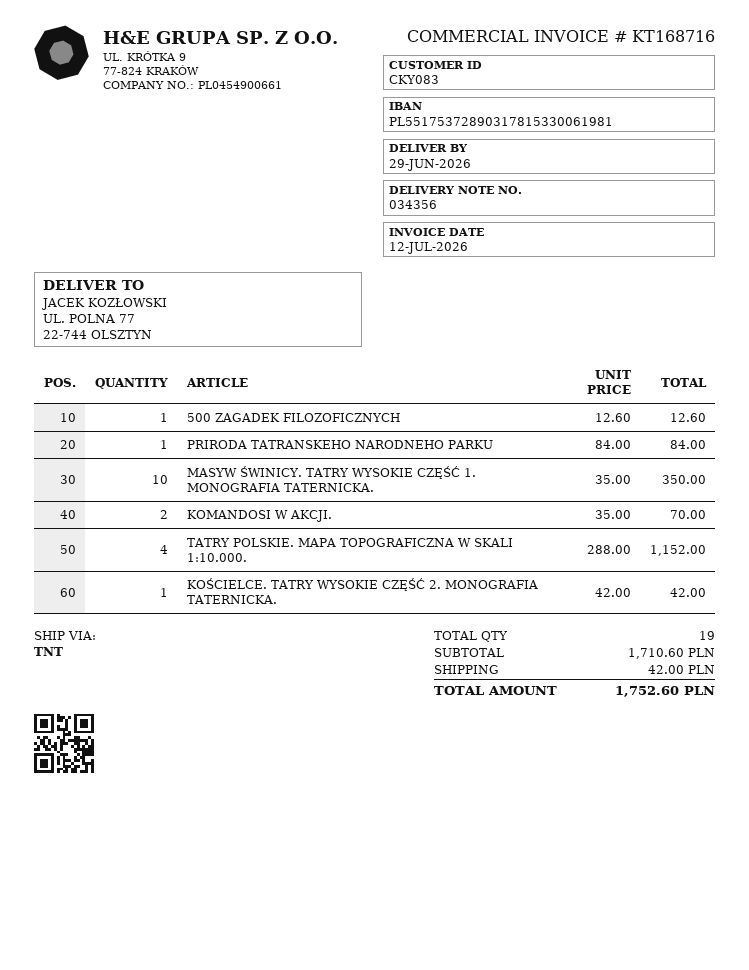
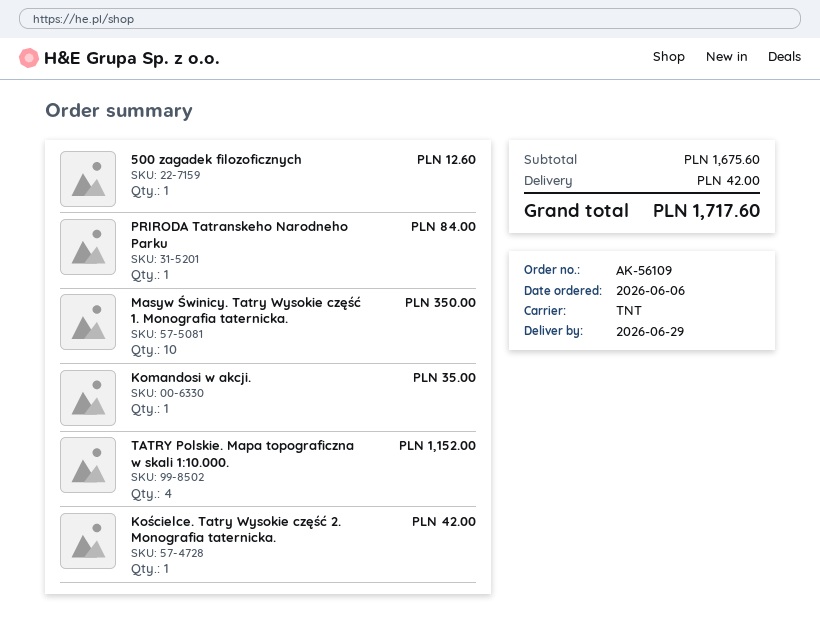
KOMANDOSI W AKCJI.: 2 for 70.00 -> 1 for 35.00
subtotal: 1710.60 -> 1675.60
total: 1752.60 -> 1717.60

